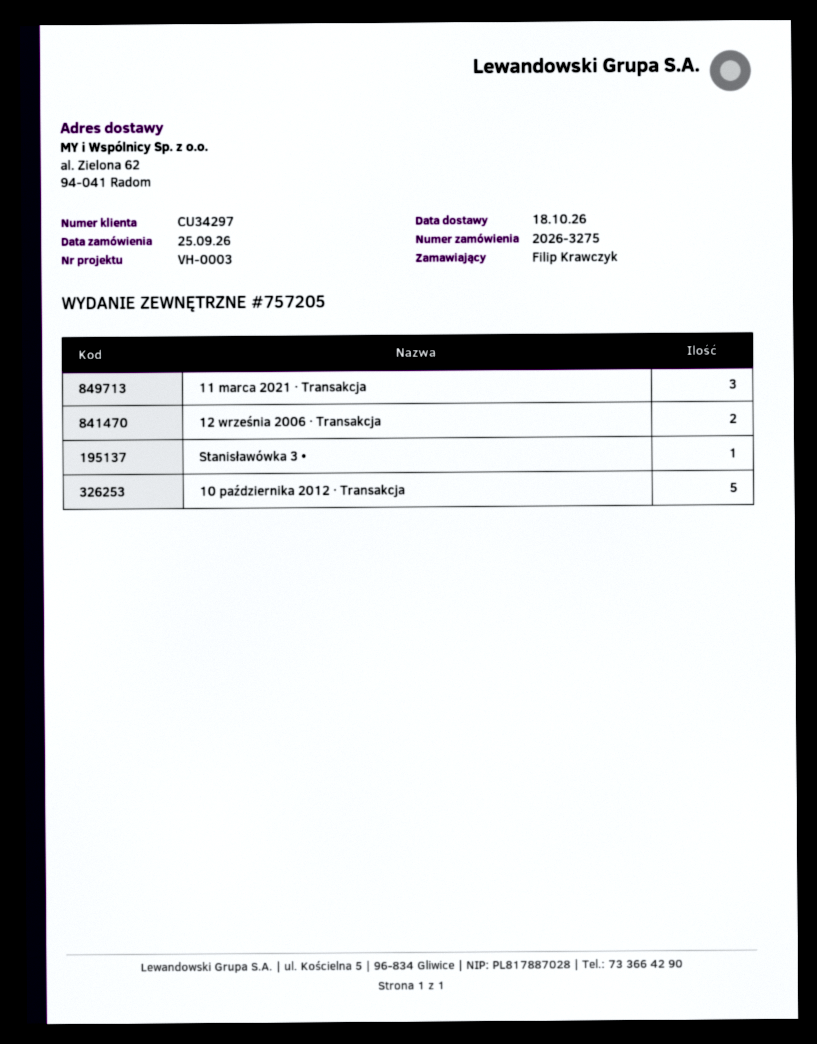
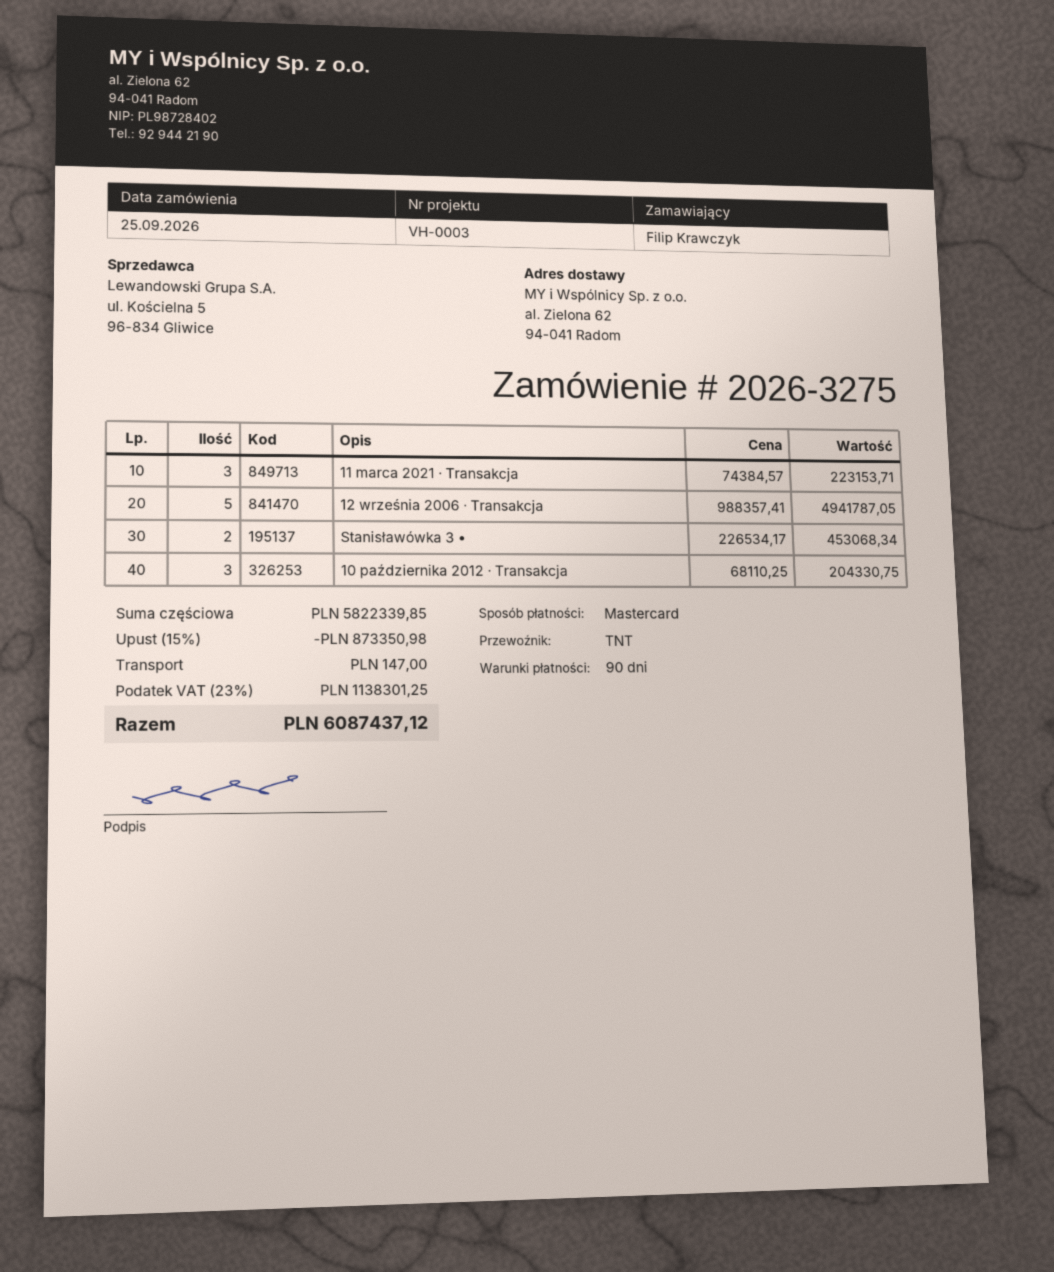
12 września 2006 · Transakcja: 2 -> 5
Stanisławówka 3 •: 1 -> 2
10 października 2012 · Transakcja: 5 -> 3

